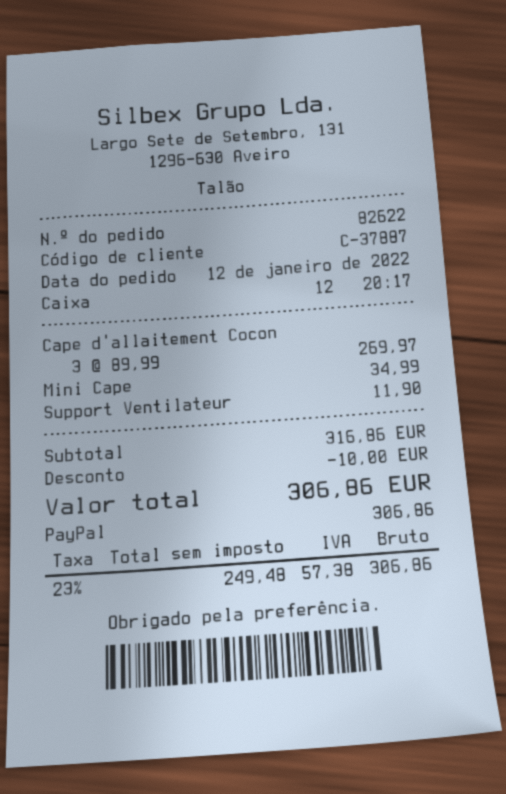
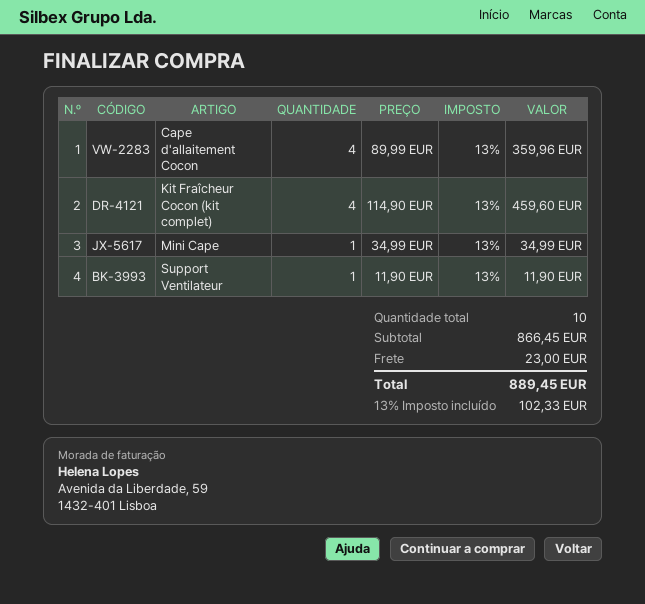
Cape d'allaitement Cocon: 3 x 89.99 = 269.97 -> 4 x 89.99 = 359.96
Kit Fraîcheur Cocon (kit complet): none -> 4 x 114.90 = 459.60
subtotal: 316.86 -> 866.45
discount: 10.00 -> none
shipping: none -> 23.00
tax: 23% = 57.38 -> 13% = 102.33
total: 306.86 -> 889.45

